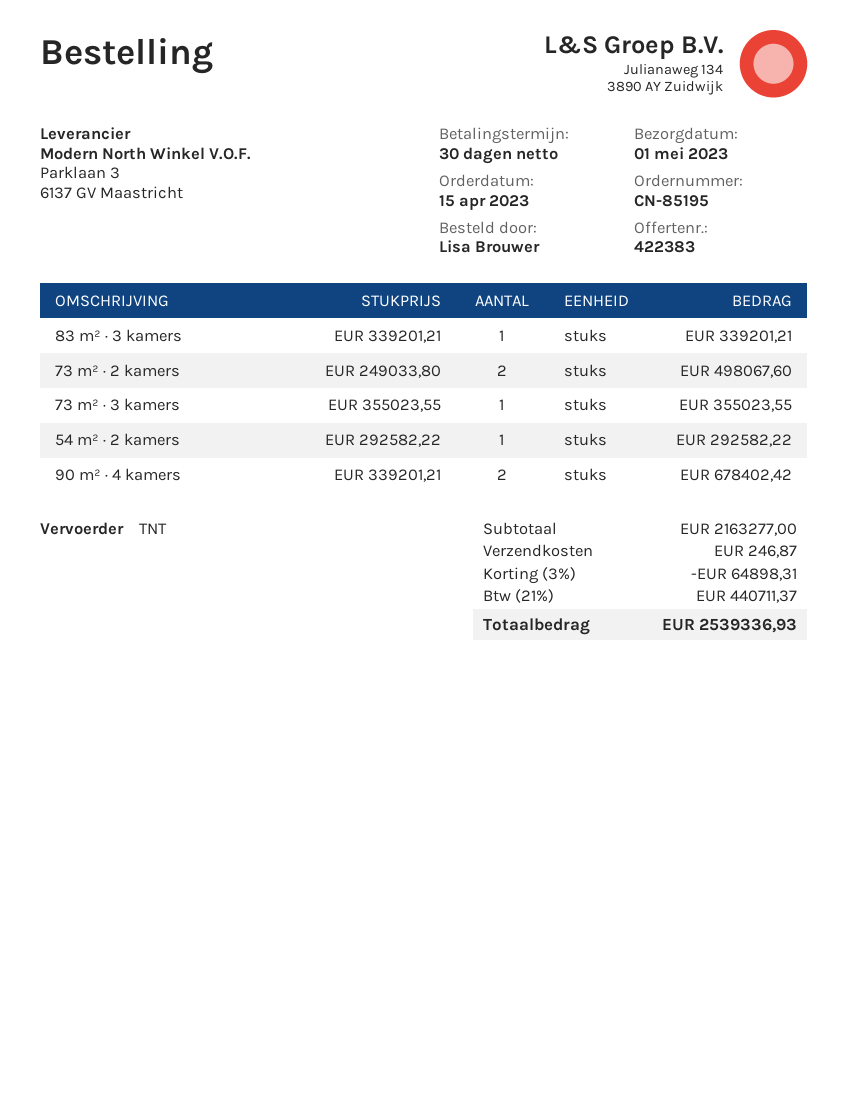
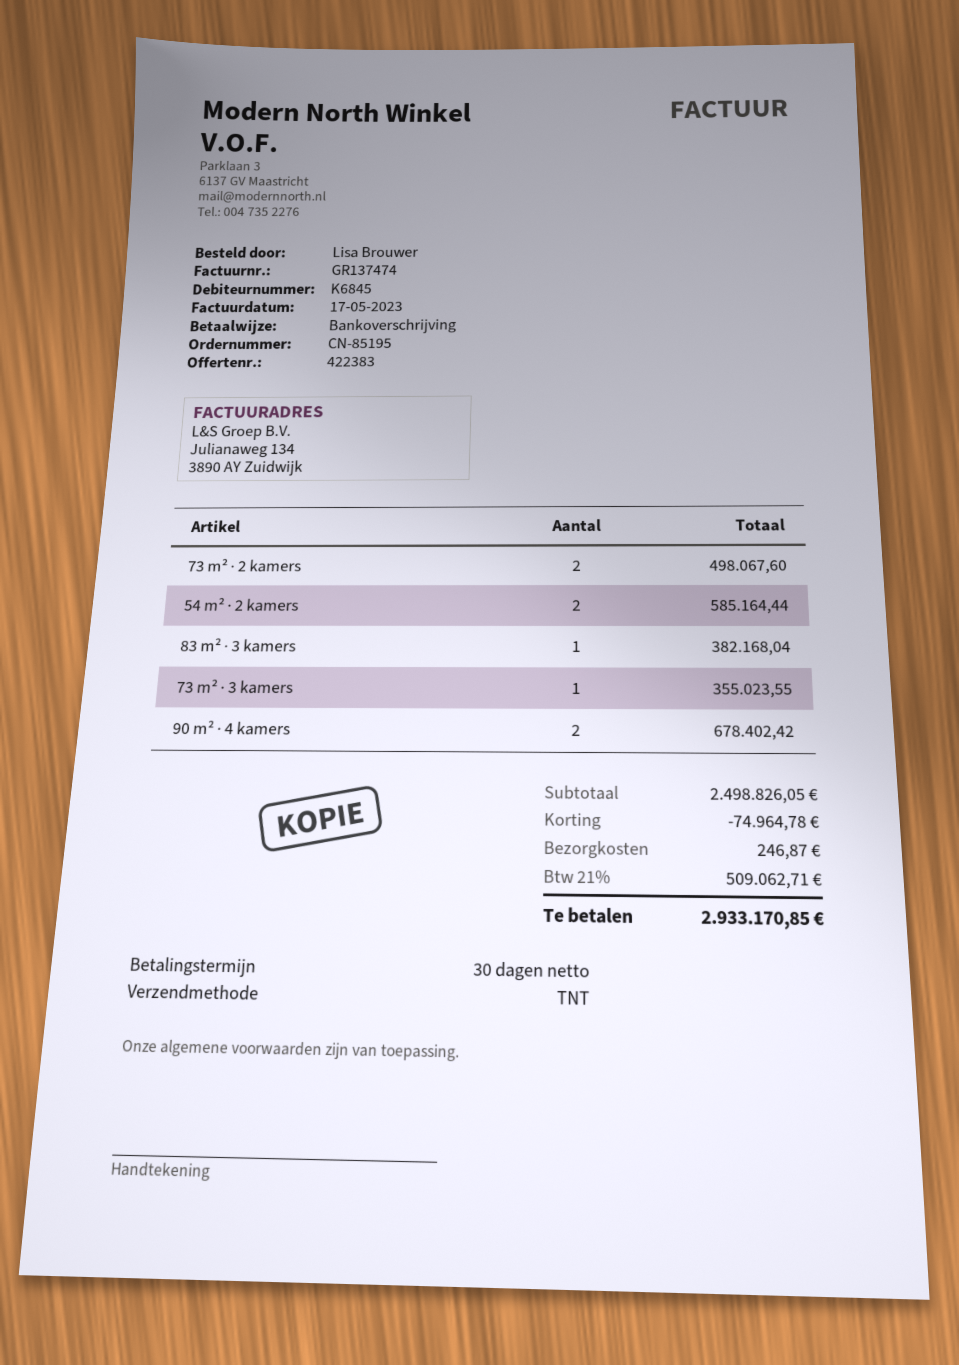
83 m² · 3 kamers: 1 for 339201.21 -> 1 for 382168.04
54 m² · 2 kamers: 1 for 292582.22 -> 2 for 585164.44
subtotal: 2163277.00 -> 2498826.05
discount: 64898.31 -> 74964.78
tax: 21% = 440711.37 -> 21% = 509062.71
total: 2539336.93 -> 2933170.85

